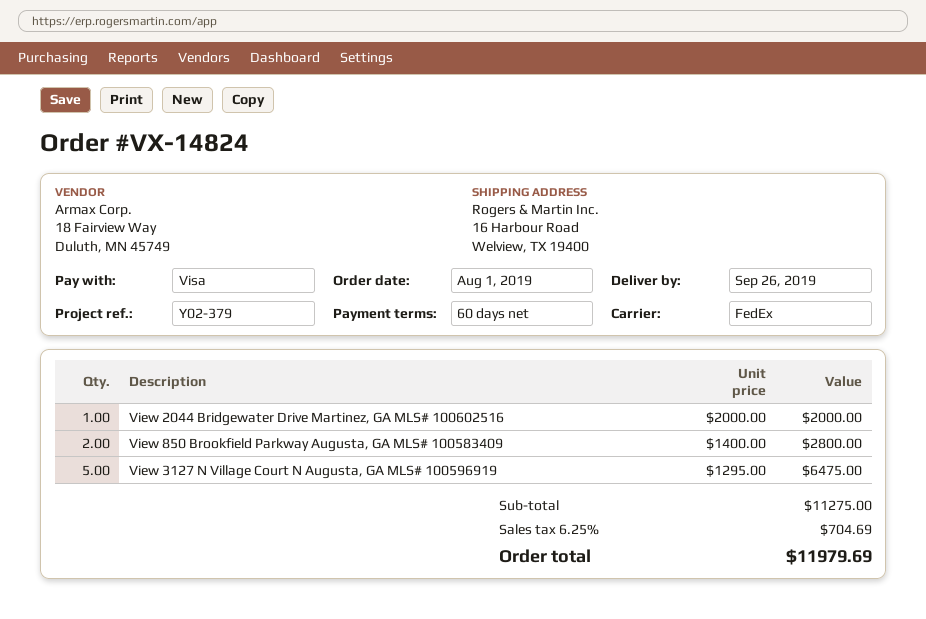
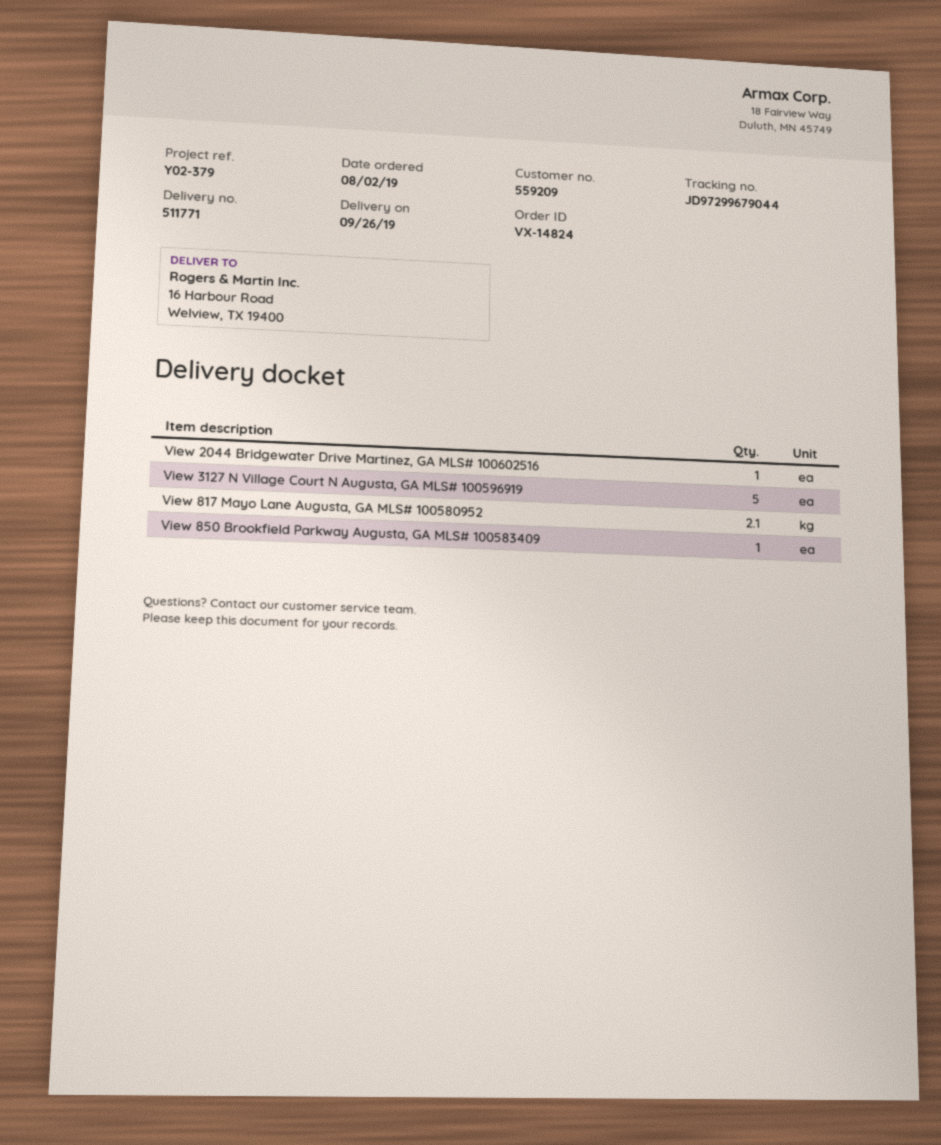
order date: 2019-08-01 -> 2019-08-02
View 850 Brookfield Parkway Augusta, GA MLS# 100583409: 2 -> 1
View 817 Mayo Lane Augusta, GA MLS# 100580952: none -> 2.1

